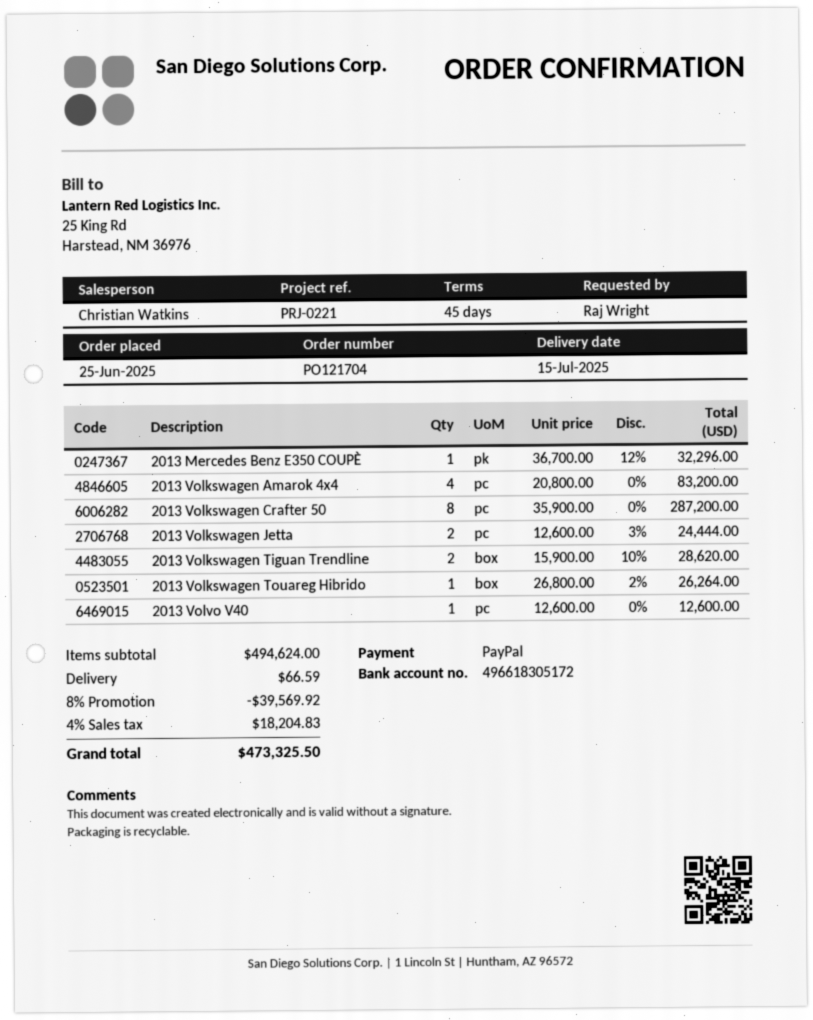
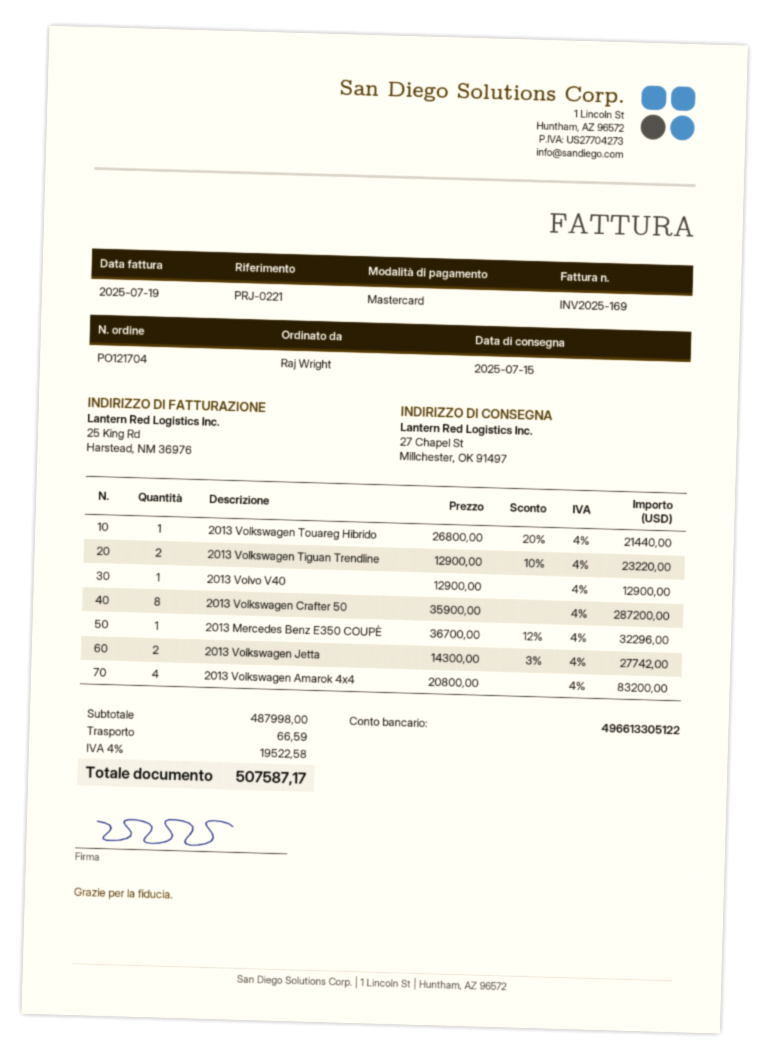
payment method: PayPal -> Mastercard
bank account: 496618305172 -> 496613305122
2013 Volkswagen Jetta: 2 x 12600.00 - 3% = 24444.00 -> 2 x 14300.00 - 3% = 27742.00
2013 Volkswagen Tiguan Trendline: 2 x 15900.00 - 10% = 28620.00 -> 2 x 12900.00 - 10% = 23220.00
2013 Volkswagen Touareg Hibrido: 1 x 26800.00 - 2% = 26264.00 -> 1 x 26800.00 - 20% = 21440.00
2013 Volvo V40: 1 x 12600.00 = 12600.00 -> 1 x 12900.00 = 12900.00
subtotal: 494624.00 -> 487998.00
discount: 8% = 39569.92 -> none
tax: 4% = 18204.83 -> 4% = 19522.58
total: 473325.50 -> 507587.17

